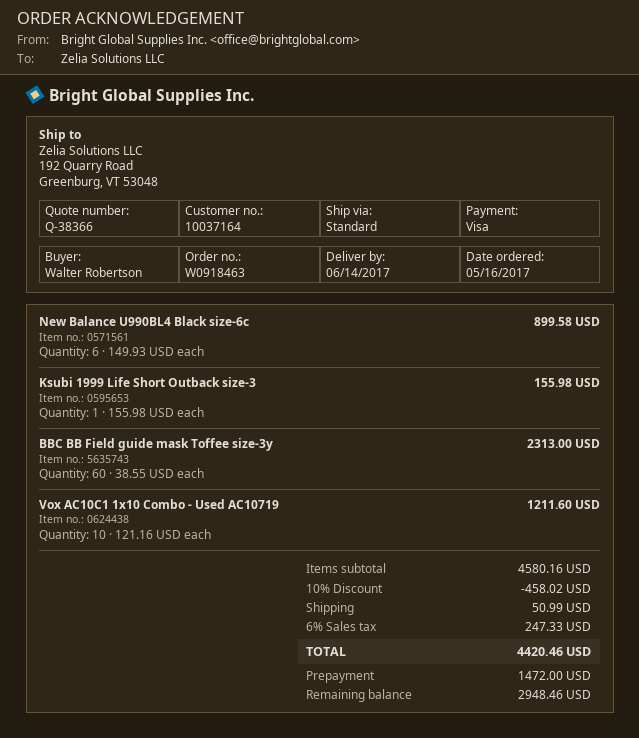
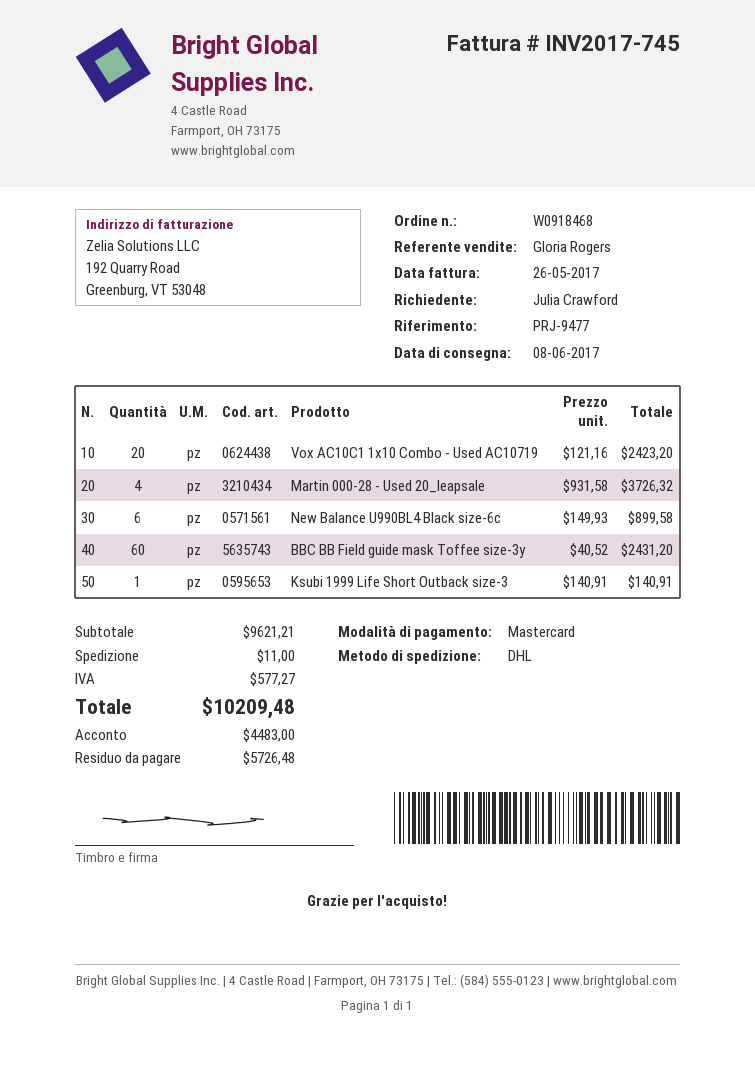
order number: W0918463 -> W0918468
delivery date: 2017-06-14 -> 2017-06-08
ordered by: Walter Robertson -> Julia Crawford
payment method: Visa -> Mastercard
shipping method: standard -> DHL
Ksubi 1999 Life Short Outback size-3: 1 x 155.98 = 155.98 -> 1 x 140.91 = 140.91
BBC BB Field guide mask Toffee size-3y: 60 x 38.55 = 2313.00 -> 60 x 40.52 = 2431.20
Vox AC10C1 1x10 Combo - Used AC10719: 10 x 121.16 = 1211.60 -> 20 x 121.16 = 2423.20
Martin 000-28 - Used 20_leapsale: none -> 4 x 931.58 = 3726.32
subtotal: 4580.16 -> 9621.21
discount: 10% = 458.02 -> none
shipping: 50.99 -> 11.00
tax: 247.33 -> 577.27
total: 4420.46 -> 10209.48
deposit: 1472.00 -> 4483.00
balance: 2948.46 -> 5726.48

